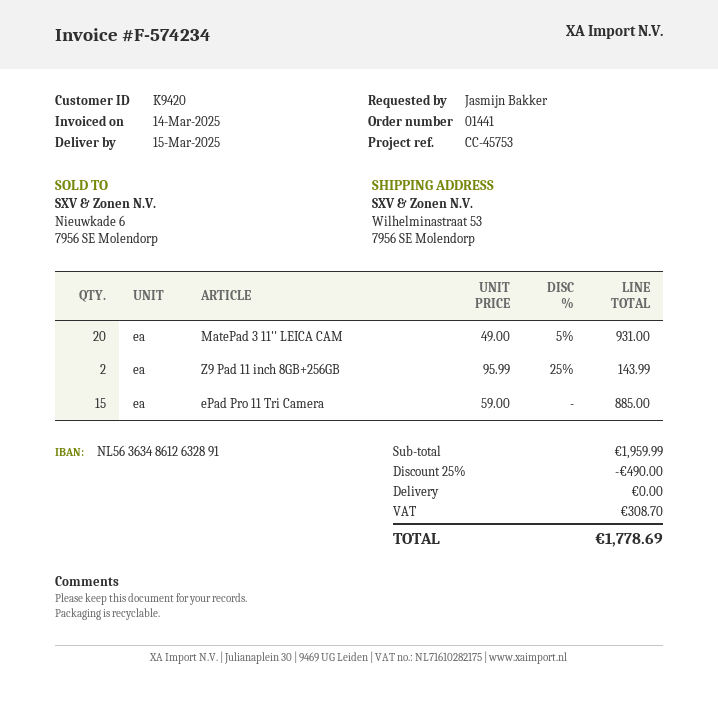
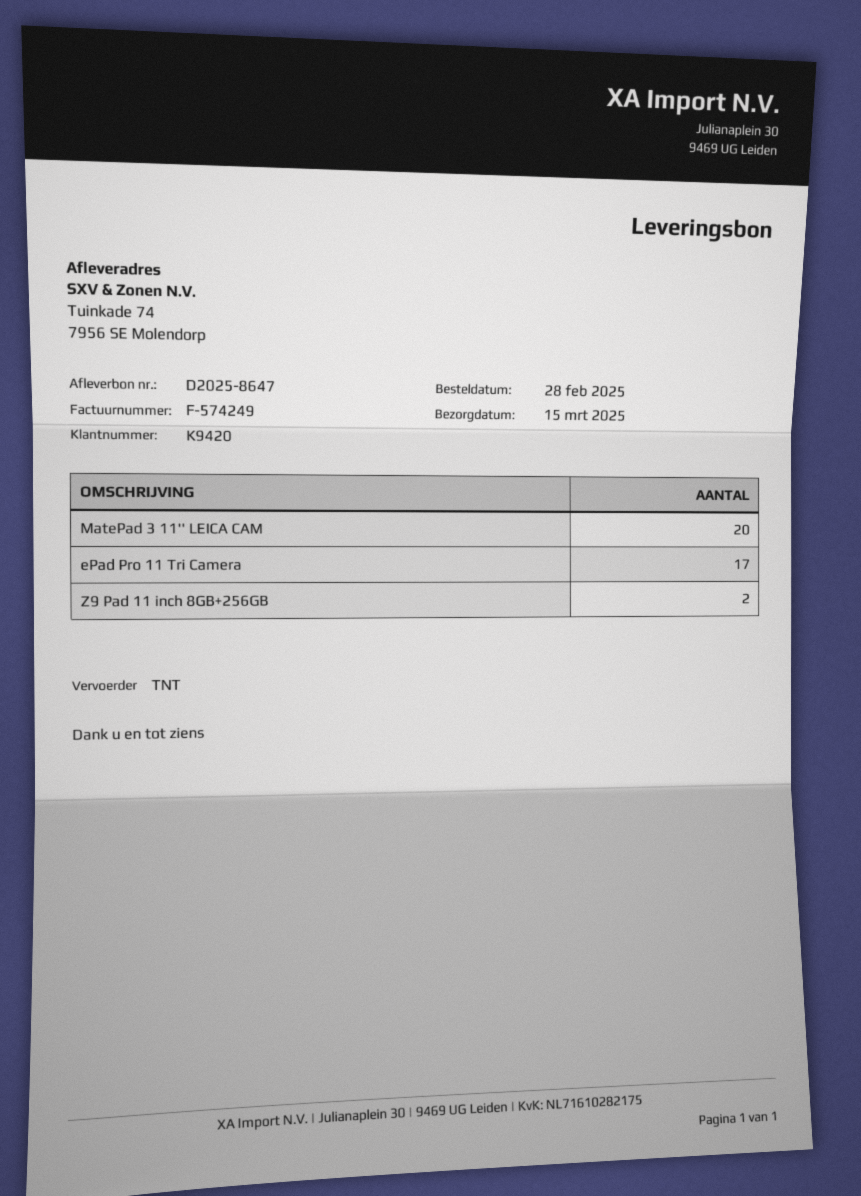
invoice number: F-574234 -> F-574249
ship to: Wilhelminastraat 53, 7956 SE Molendorp -> Tuinkade 74, 7956 SE Molendorp
ePad Pro 11 Tri Camera: 15 -> 17

